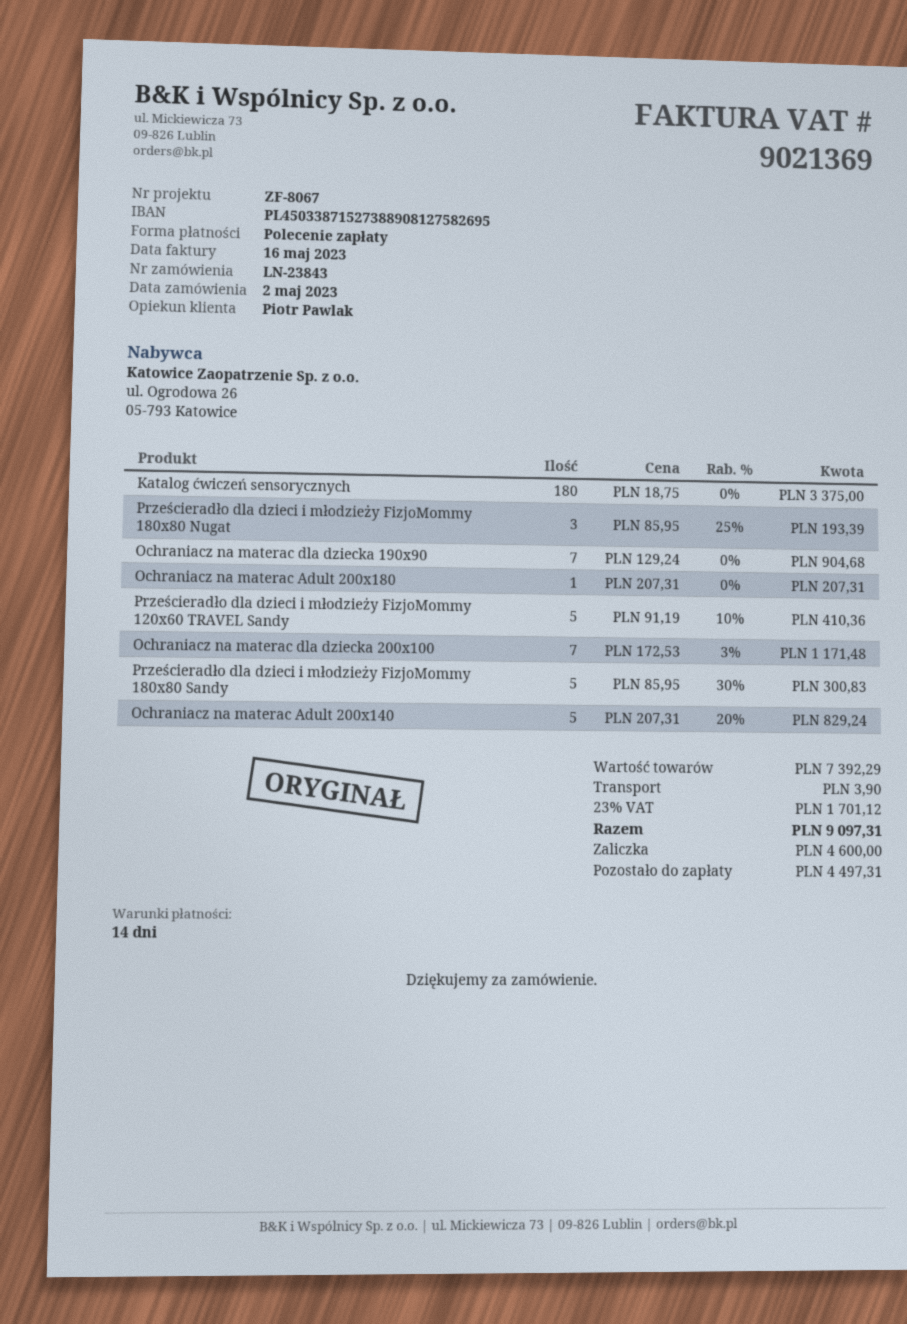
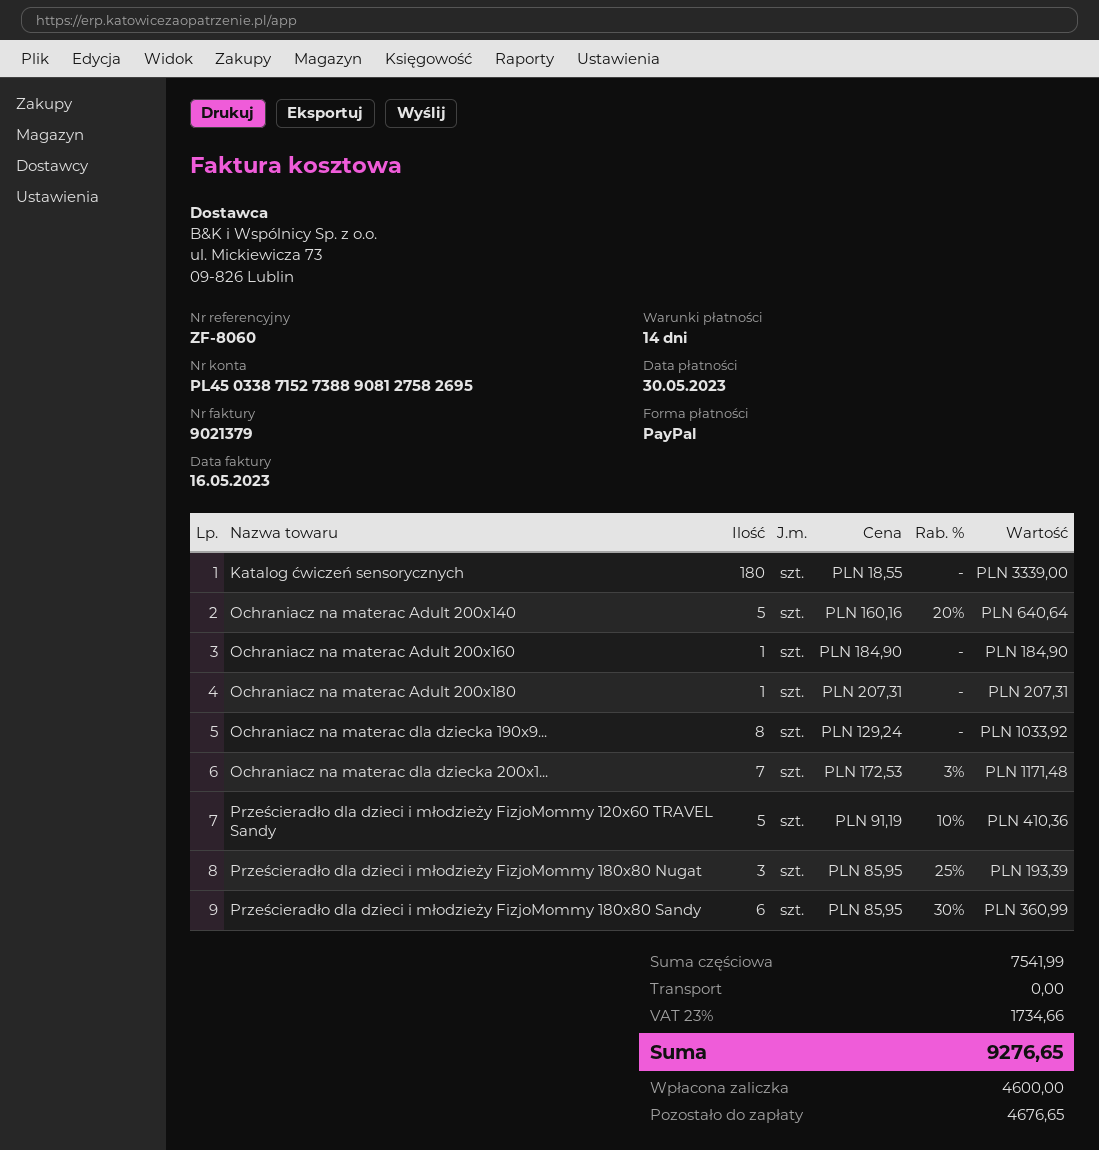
invoice number: 9021369 -> 9021379
reference: ZF-8067 -> ZF-8060
payment method: direct debit -> PayPal
Katalog ćwiczeń sensorycznych: 180 x 18.75 = 3375.00 -> 180 x 18.55 = 3339.00
Ochraniacz na materac dla dziecka 190x90: 7 x 129.24 = 904.68 -> 8 x 129.24 = 1033.92
Prześcieradło dla dzieci i młodzieży FizjoMommy 180x80 Sandy: 5 x 85.95 - 30% = 300.83 -> 6 x 85.95 - 30% = 360.99
Ochraniacz na materac Adult 200x140: 5 x 207.31 - 20% = 829.24 -> 5 x 160.16 - 20% = 640.64
Ochraniacz na materac Adult 200x160: none -> 1 x 184.90 = 184.90
subtotal: 7392.29 -> 7541.99
shipping: 3.90 -> 0.00
tax: 23% = 1701.12 -> 23% = 1734.66
total: 9097.31 -> 9276.65
balance: 4497.31 -> 4676.65

